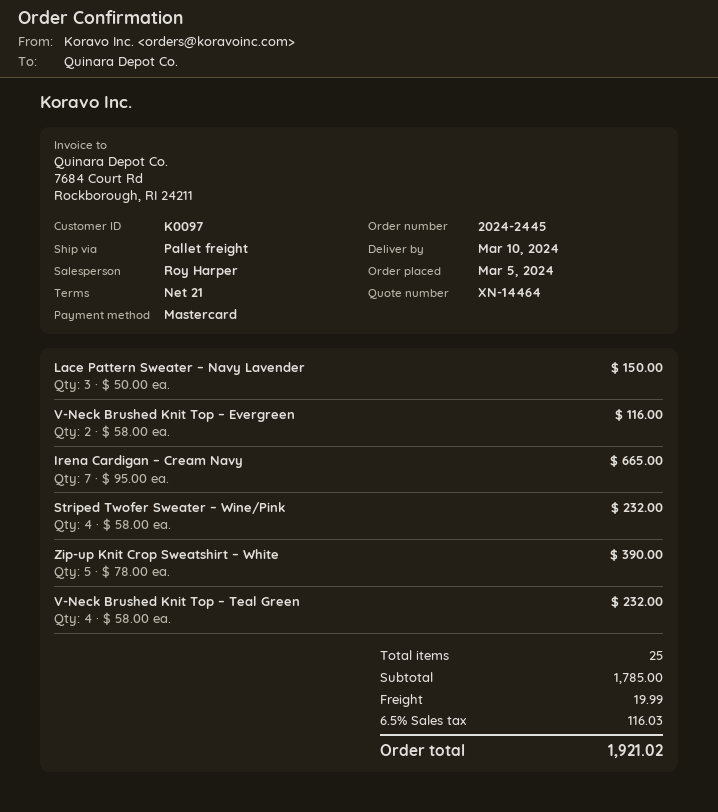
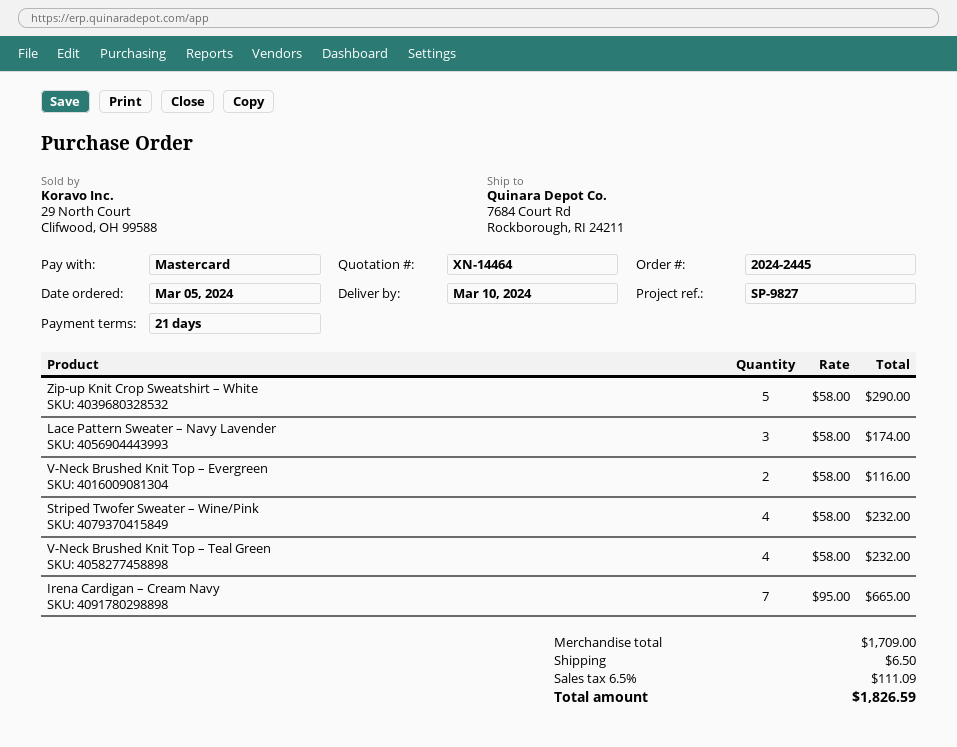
Lace Pattern Sweater – Navy Lavender: 3 x 50.00 = 150.00 -> 3 x 58.00 = 174.00
Zip-up Knit Crop Sweatshirt – White: 5 x 78.00 = 390.00 -> 5 x 58.00 = 290.00
subtotal: 1785.00 -> 1709.00
shipping: 19.99 -> 6.50
tax: 6.5% = 116.03 -> 6.5% = 111.09
total: 1921.02 -> 1826.59

